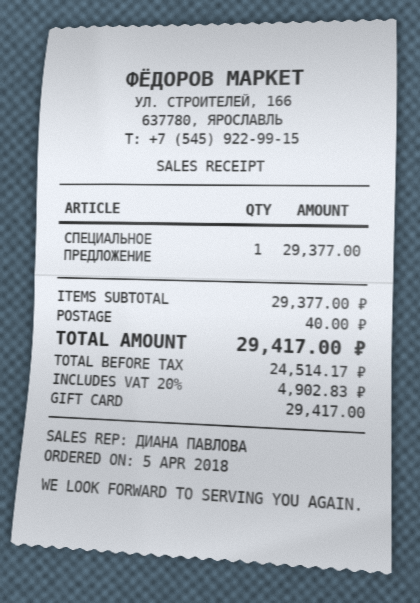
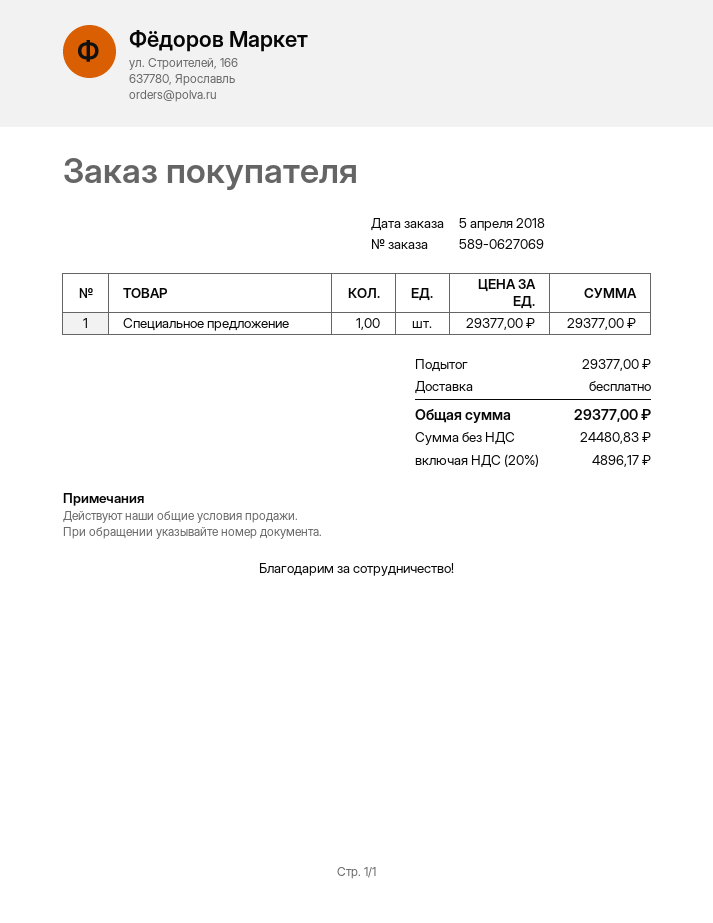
shipping: 40.00 -> 0.00
net: 24514.17 -> 24480.83
tax: 20% = 4902.83 -> 20% = 4896.17
total: 29417.00 -> 29377.00

